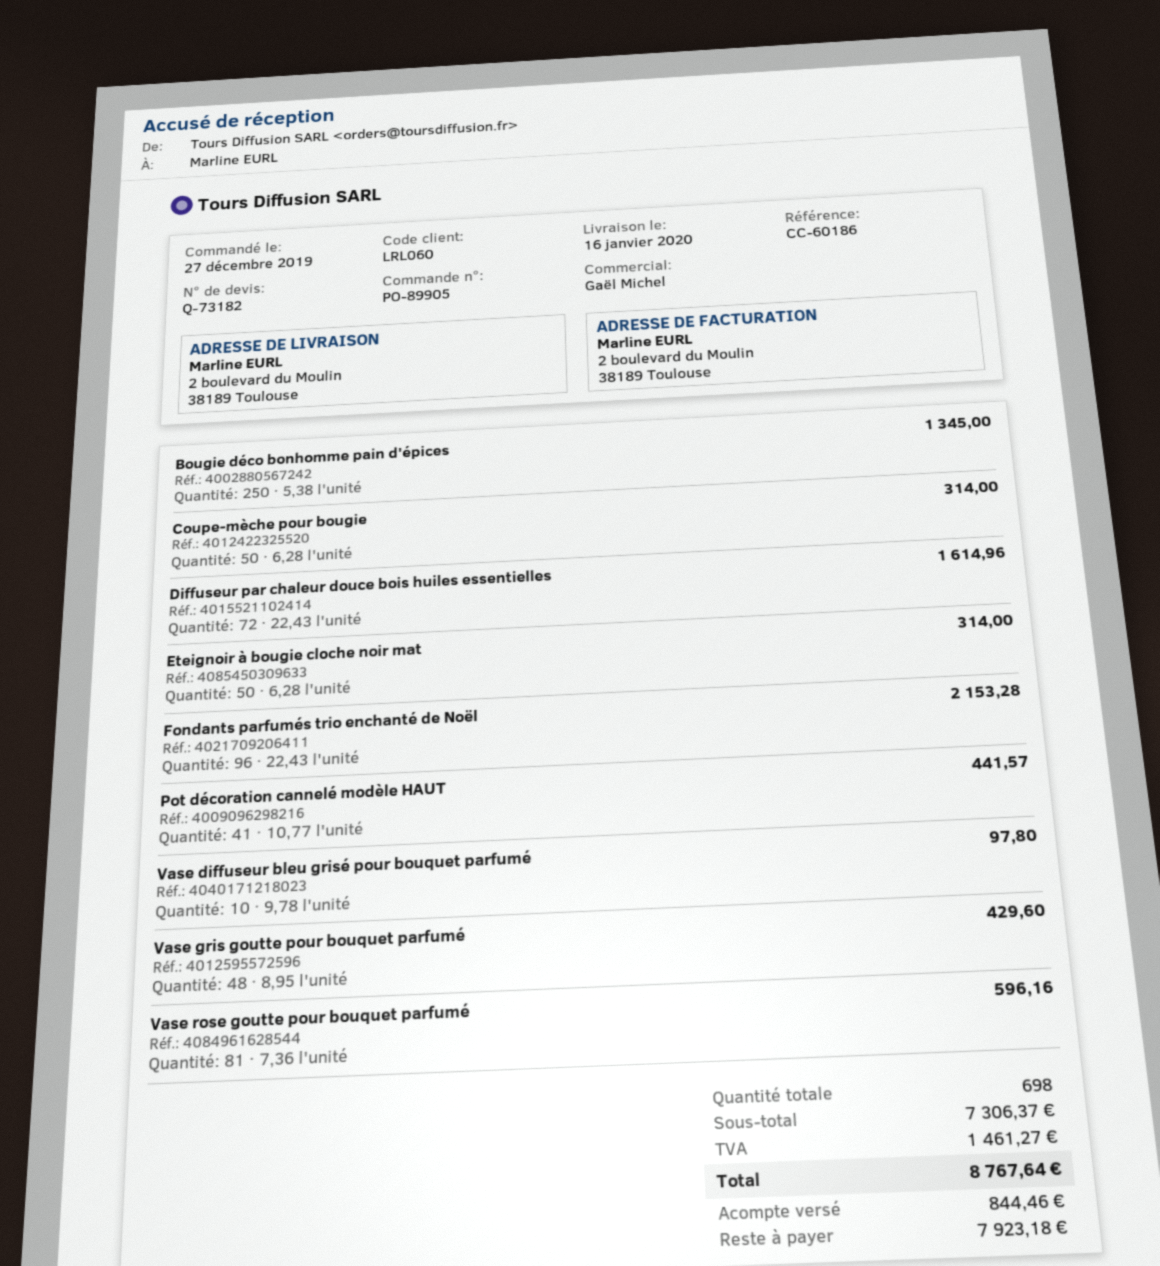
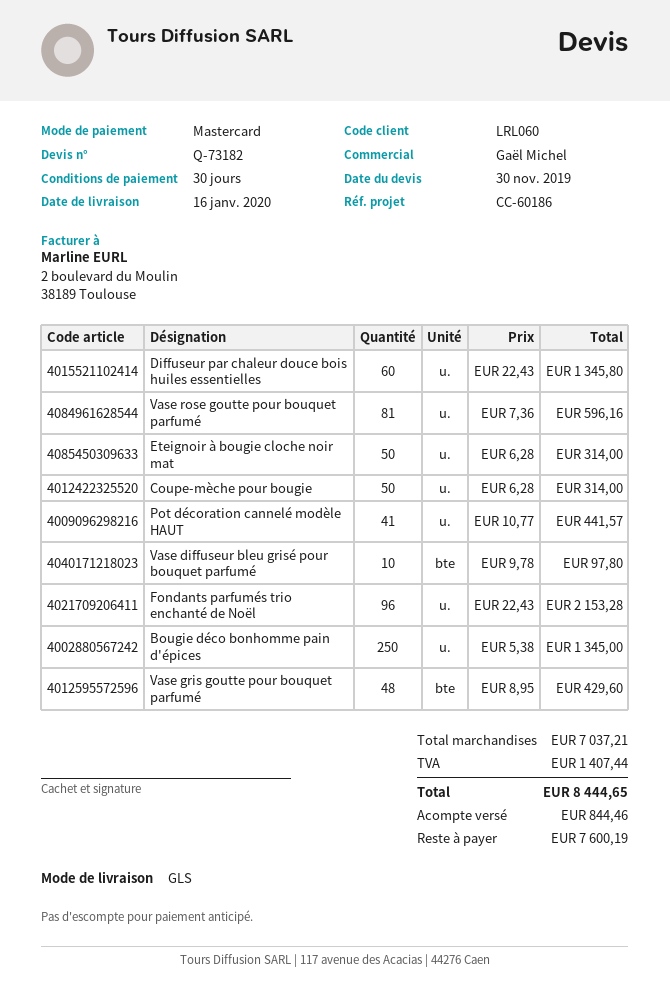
Diffuseur par chaleur douce bois huiles essentielles: 72 x 22.43 = 1614.96 -> 60 x 22.43 = 1345.80
subtotal: 7306.37 -> 7037.21
tax: 1461.27 -> 1407.44
total: 8767.64 -> 8444.65
balance: 7923.18 -> 7600.19

